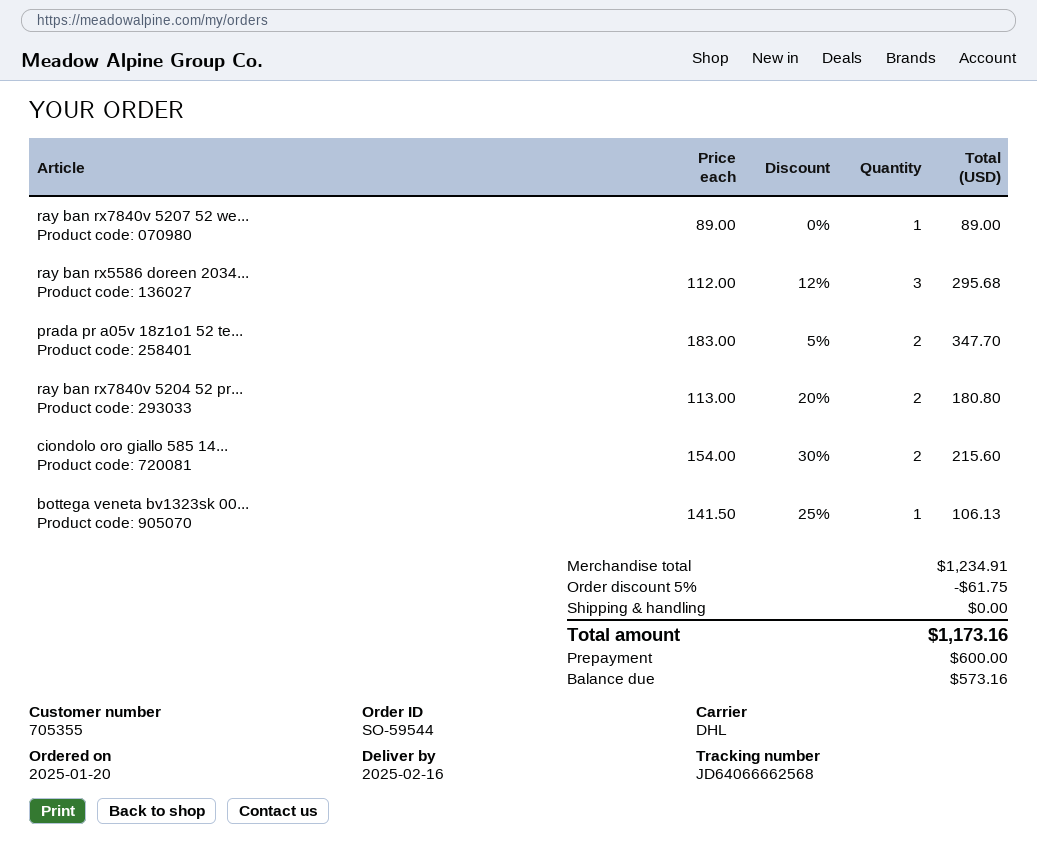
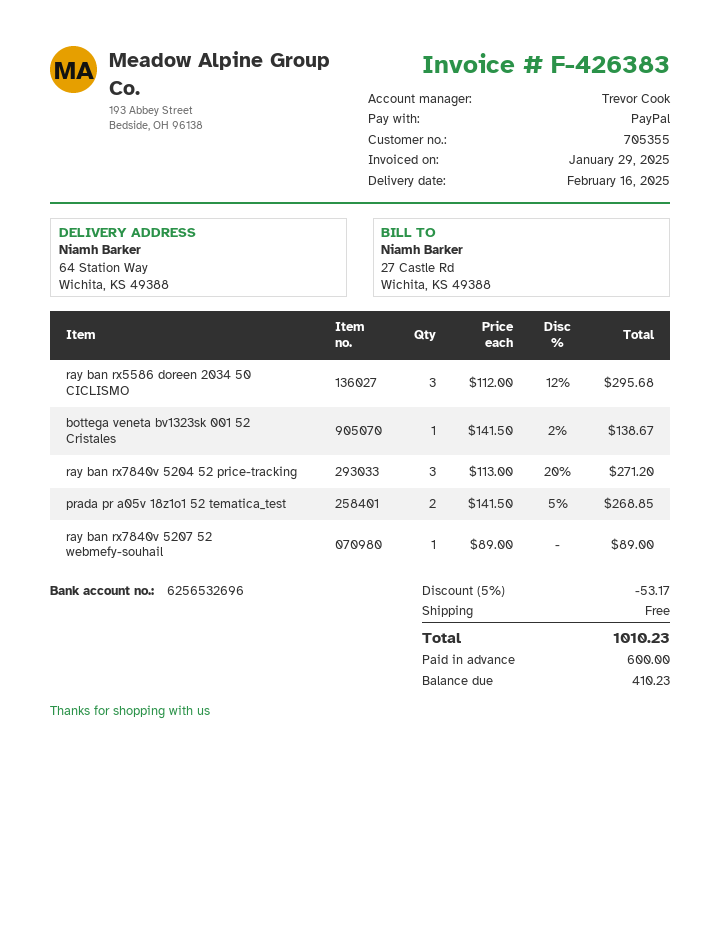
prada pr a05v 18z1o1 52 te...: 2 x 183.00 - 5% = 347.70 -> 2 x 141.50 - 5% = 268.85
ray ban rx7840v 5204 52 pr...: 2 x 113.00 - 20% = 180.80 -> 3 x 113.00 - 20% = 271.20
ciondolo oro giallo 585 14...: 2 x 154.00 - 30% = 215.60 -> none
bottega veneta bv1323sk 00...: 1 x 141.50 - 25% = 106.13 -> 1 x 141.50 - 2% = 138.67
discount: 5% = 61.75 -> 5% = 53.17
total: 1173.16 -> 1010.23
balance: 573.16 -> 410.23

